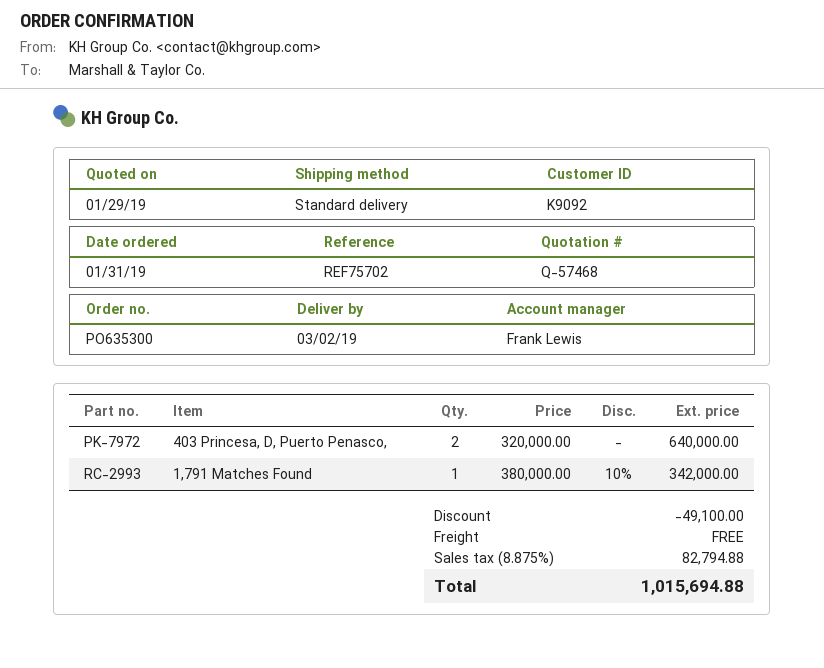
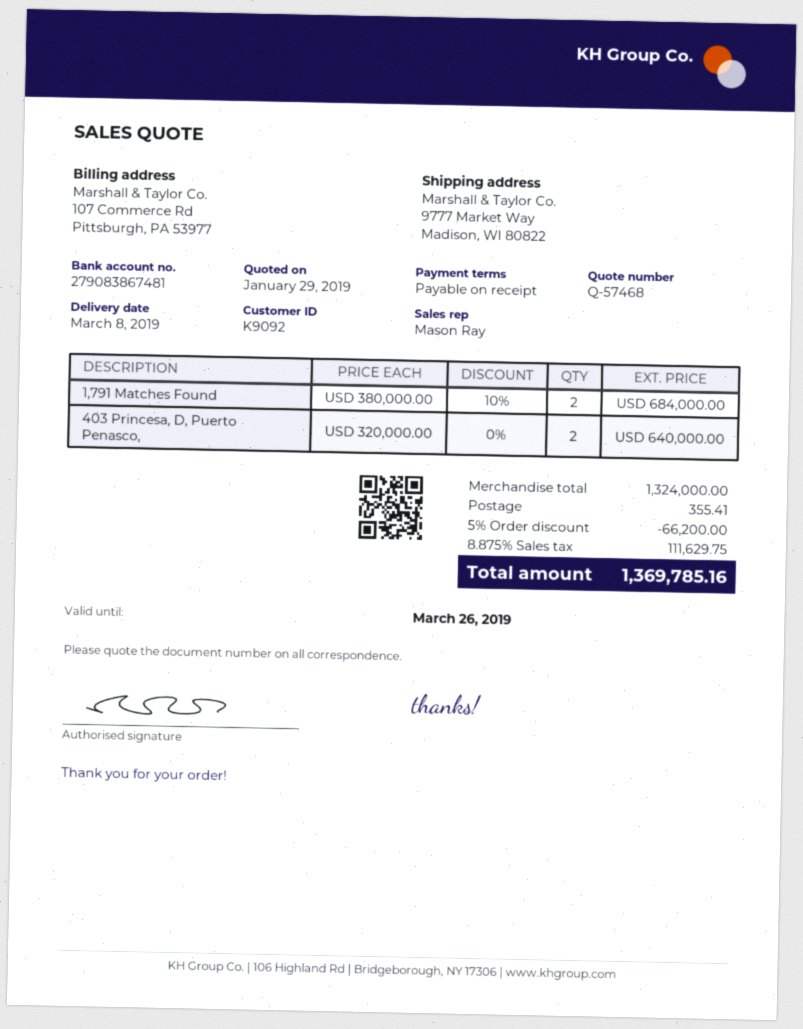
delivery date: 2019-03-02 -> 2019-03-08
sales rep: Frank Lewis -> Mason Ray
1,791 Matches Found: 1 x 380000.00 - 10% = 342000.00 -> 2 x 380000.00 - 10% = 684000.00
discount: 49100.00 -> 66200.00
shipping: 0.00 -> 355.41
tax: 8.875% = 82794.88 -> 8.875% = 111629.75
total: 1015694.88 -> 1369785.16

